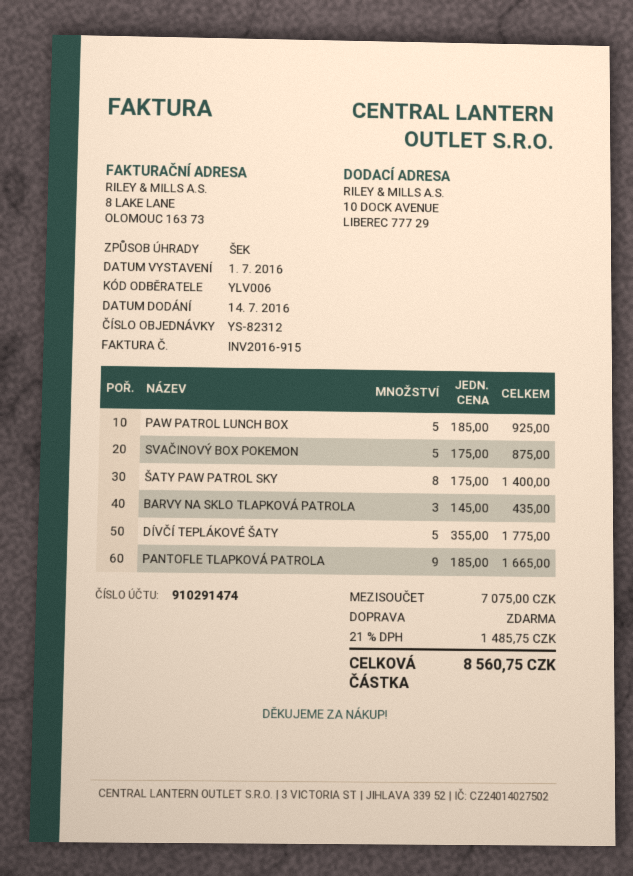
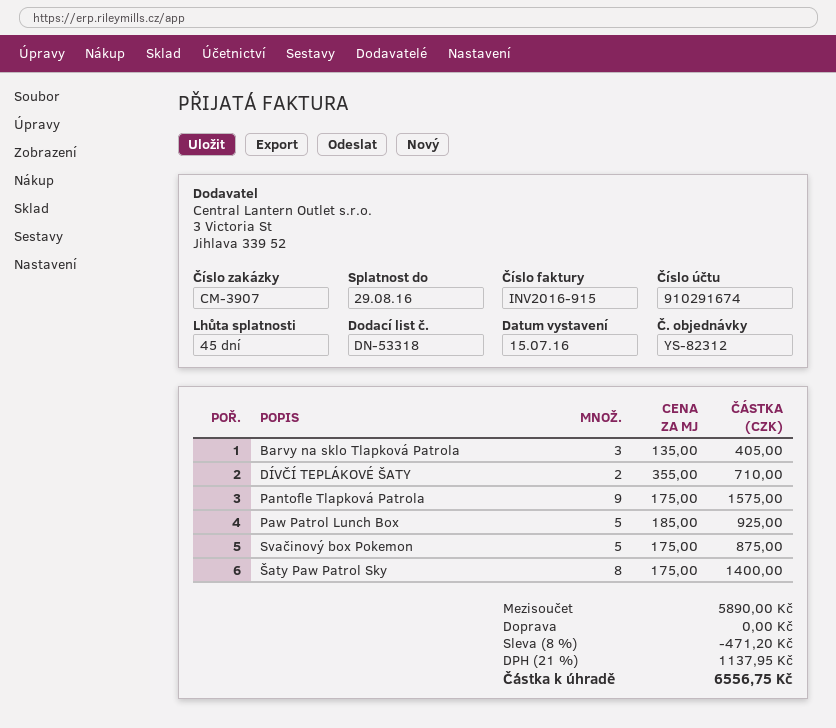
invoice date: 2016-07-01 -> 2016-07-15
bank account: 910291474 -> 910291674
BARVY NA SKLO TLAPKOVÁ PATROLA: 3 x 145.00 = 435.00 -> 3 x 135.00 = 405.00
DÍVČÍ TEPLÁKOVÉ ŠATY: 5 x 355.00 = 1775.00 -> 2 x 355.00 = 710.00
PANTOFLE TLAPKOVÁ PATROLA: 9 x 185.00 = 1665.00 -> 9 x 175.00 = 1575.00
subtotal: 7075.00 -> 5890.00
discount: none -> 8% = 471.20
tax: 21% = 1485.75 -> 21% = 1137.95
total: 8560.75 -> 6556.75

